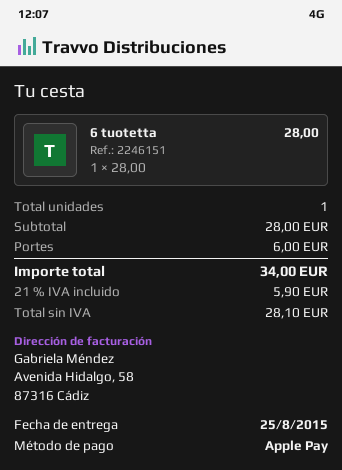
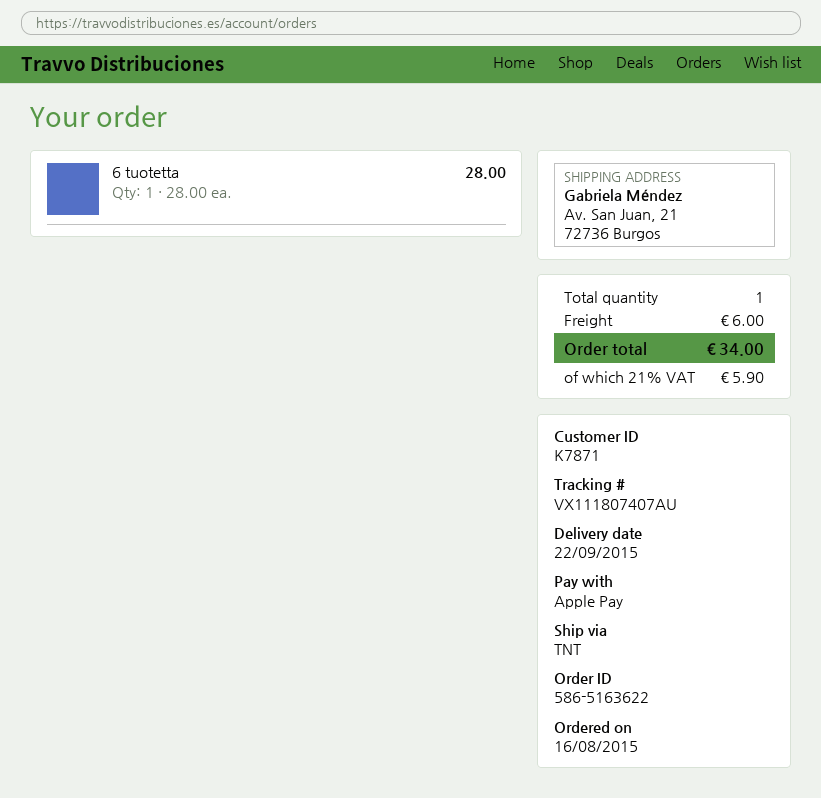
delivery date: 2015-08-25 -> 2015-09-22

